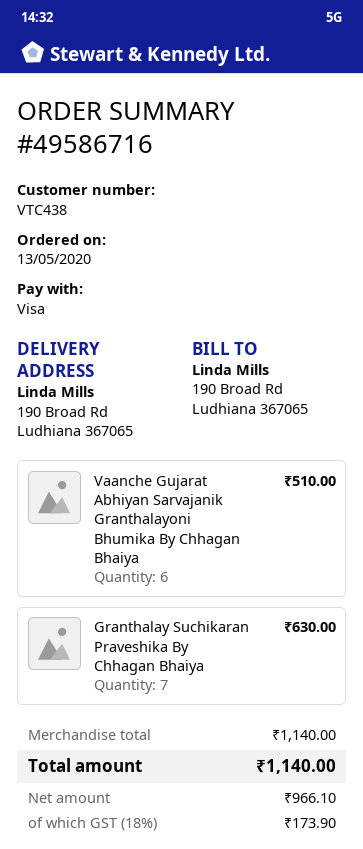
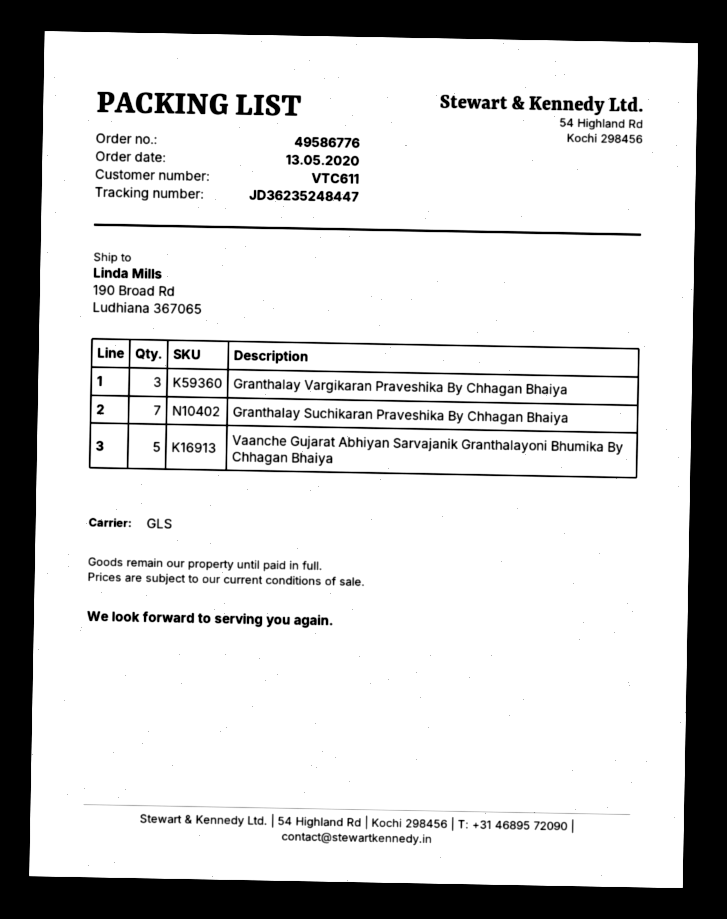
order number: 49586716 -> 49586776
customer number: VTC438 -> VTC611
Vaanche Gujarat Abhiyan Sarvajanik Granthalayoni Bhumika By Chhagan Bhaiya: 6 -> 5
Granthalay Vargikaran Praveshika By Chhagan Bhaiya: none -> 3

